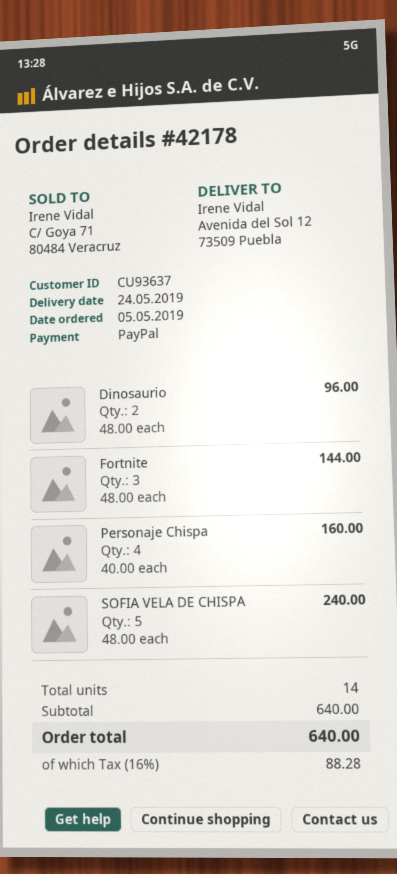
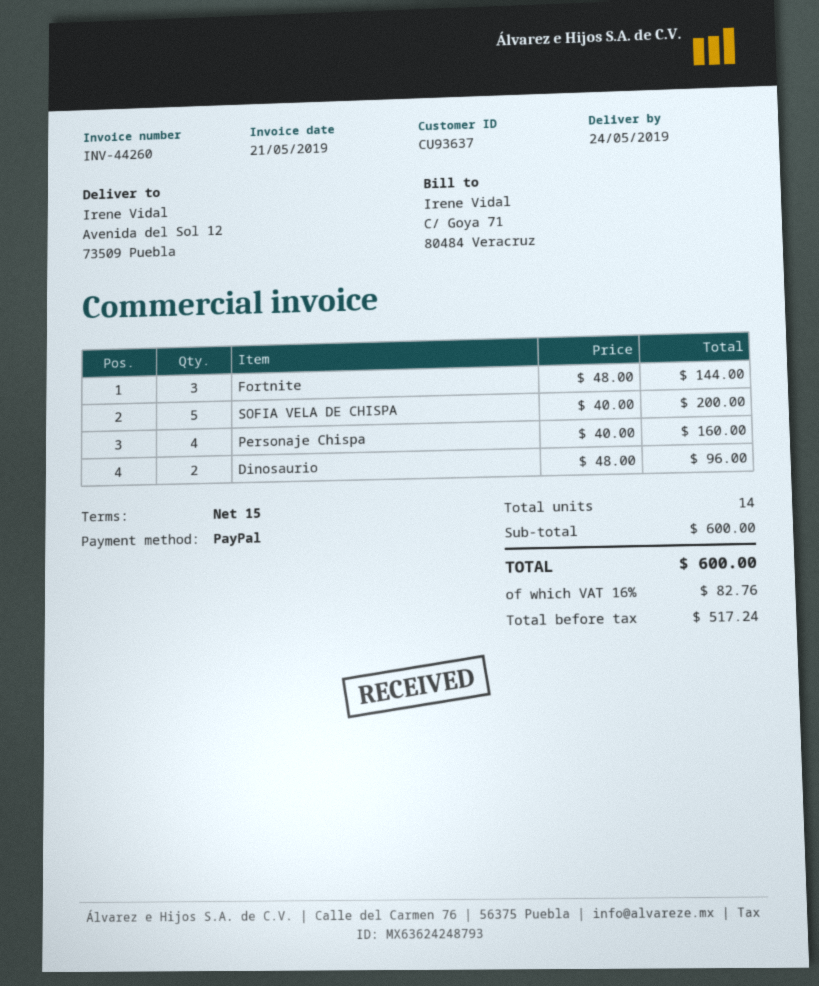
SOFIA VELA DE CHISPA: 5 x 48.00 = 240.00 -> 5 x 40.00 = 200.00
subtotal: 640.00 -> 600.00
tax: 16% = 88.28 -> 16% = 82.76
total: 640.00 -> 600.00

